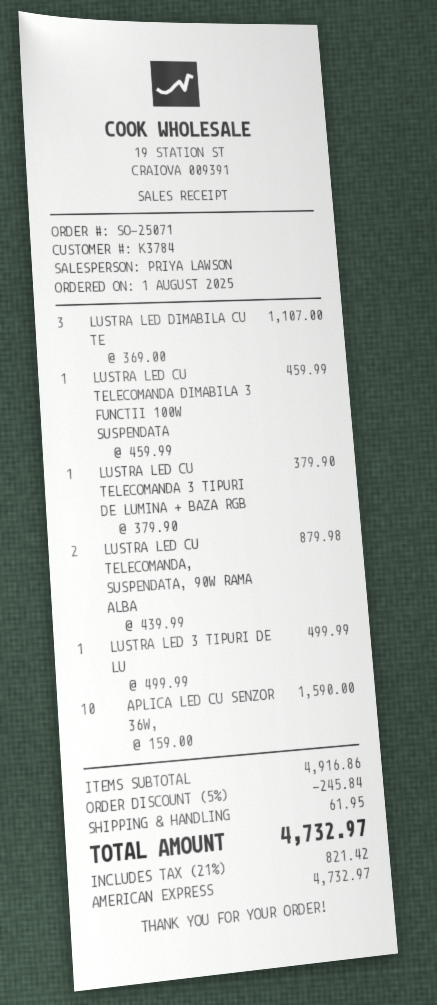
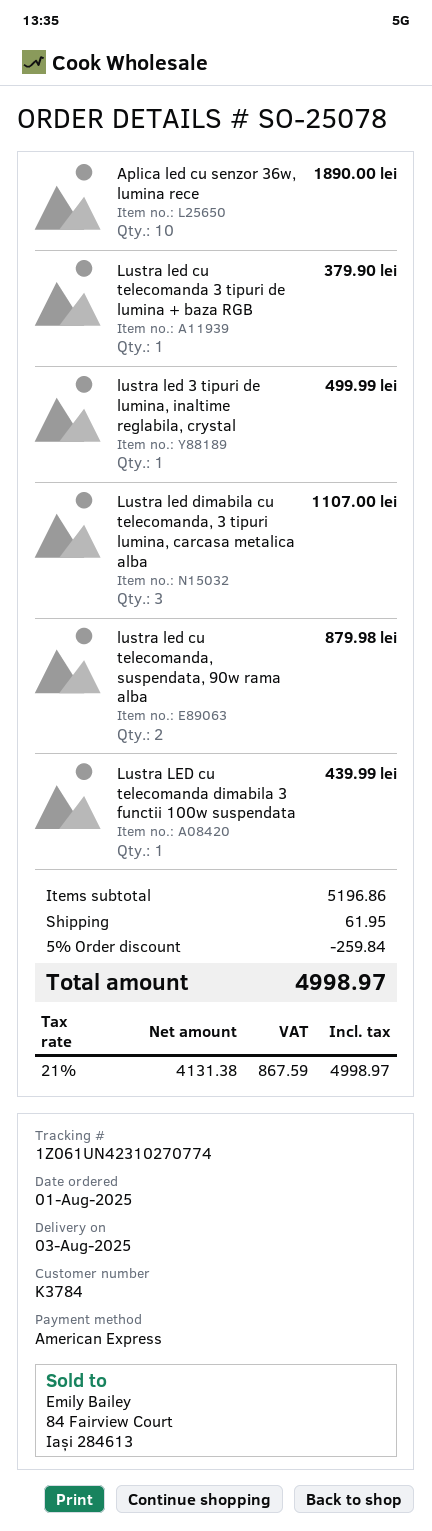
order number: SO-25071 -> SO-25078
LUSTRA LED CU TELECOMANDA DIMABILA 3 FUNCTII 100W SUSPENDATA: 1 for 459.99 -> 1 for 439.99
APLICA LED CU SENZOR 36W,: 10 for 1590.00 -> 10 for 1890.00
subtotal: 4916.86 -> 5196.86
discount: 5% = 245.84 -> 5% = 259.84
tax: 21% = 821.42 -> 21% = 867.59
total: 4732.97 -> 4998.97

